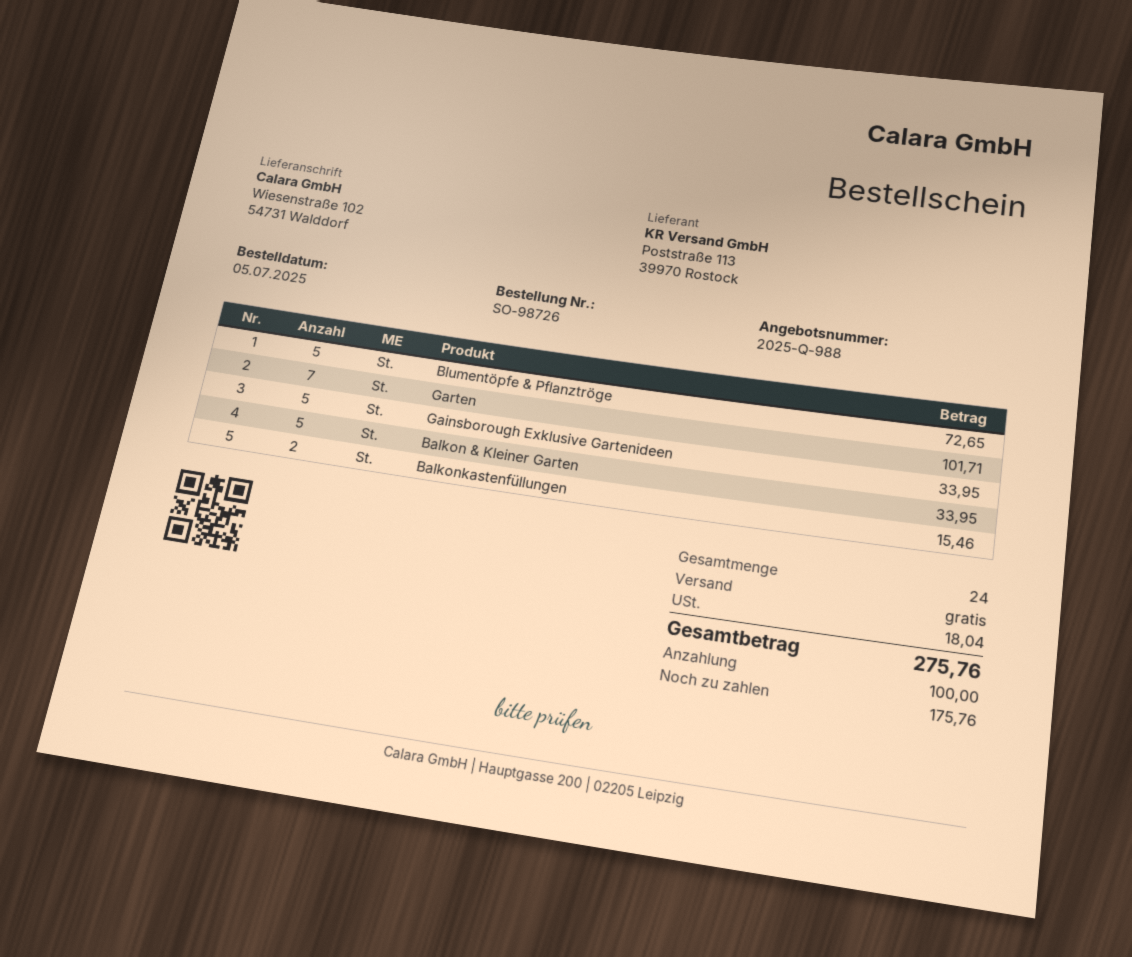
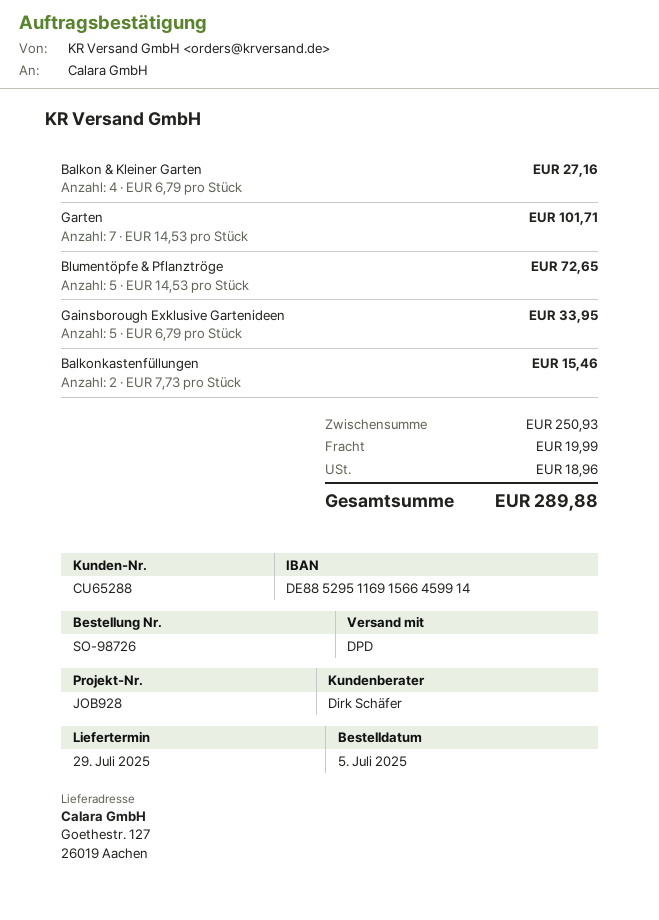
ship to: Wiesenstraße 102, 54731 Walddorf -> Goethestr. 127, 26019 Aachen
Balkon & Kleiner Garten: 5 for 33.95 -> 4 for 27.16
shipping: 0.00 -> 19.99
tax: 18.04 -> 18.96
total: 275.76 -> 289.88

